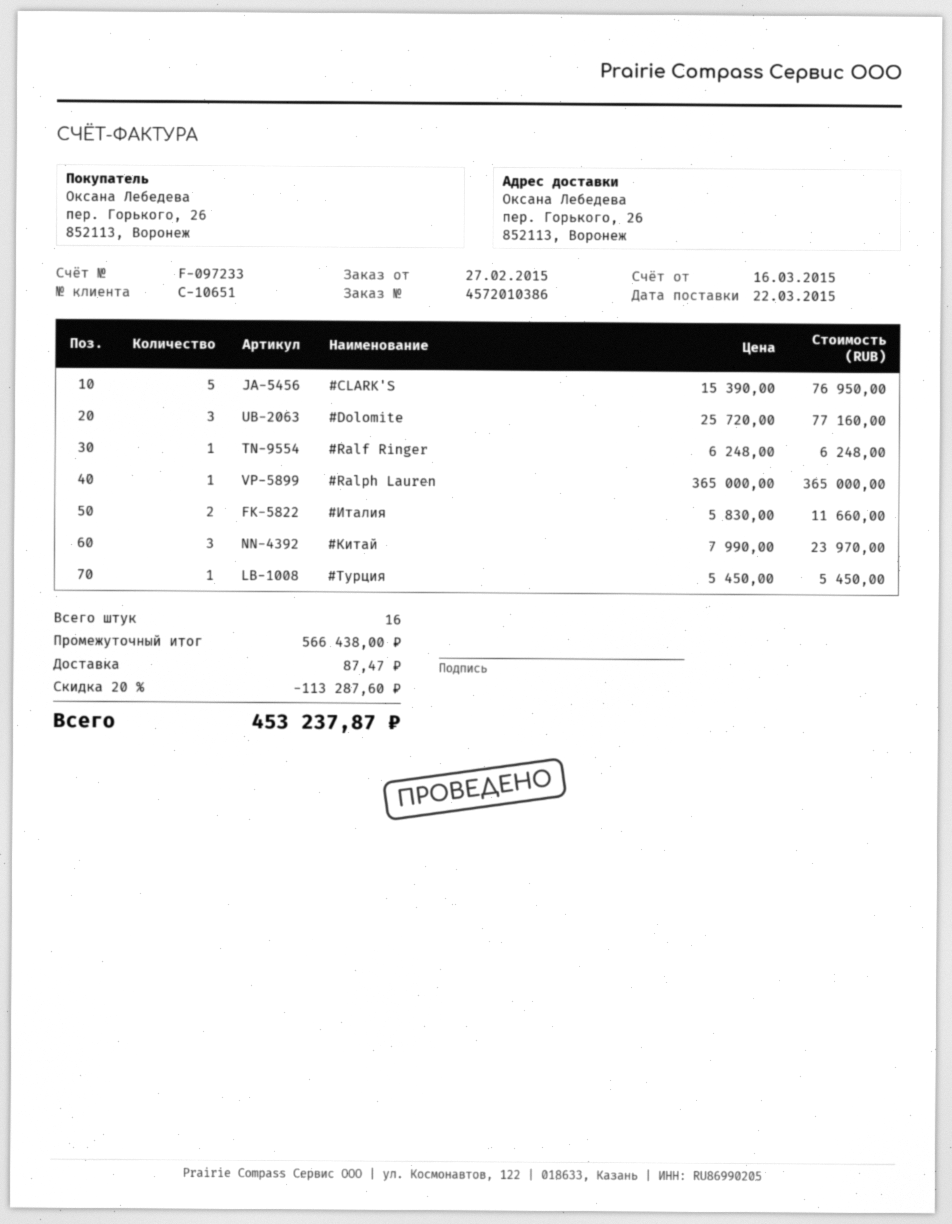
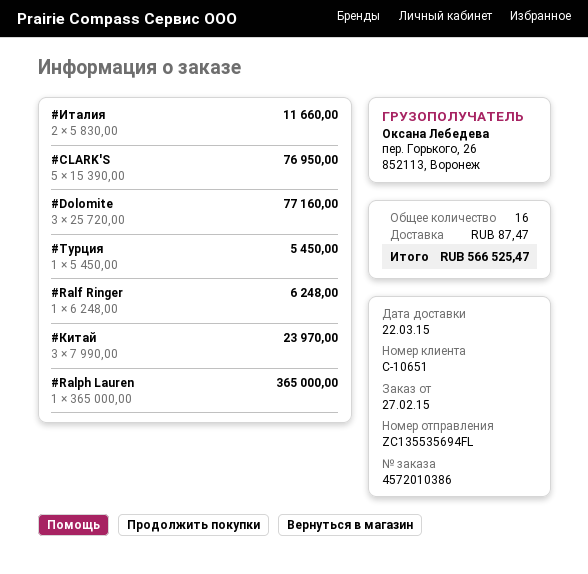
discount: 20% = 113287.60 -> none
total: 453237.87 -> 566525.47

